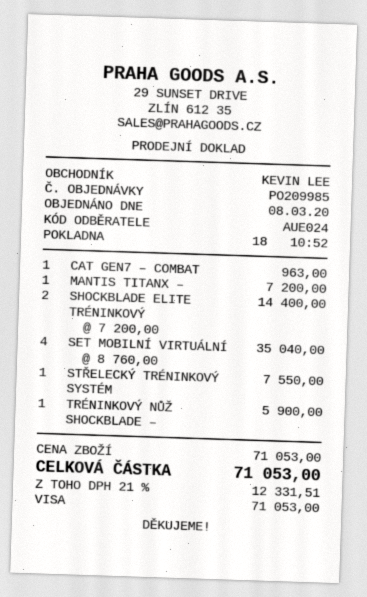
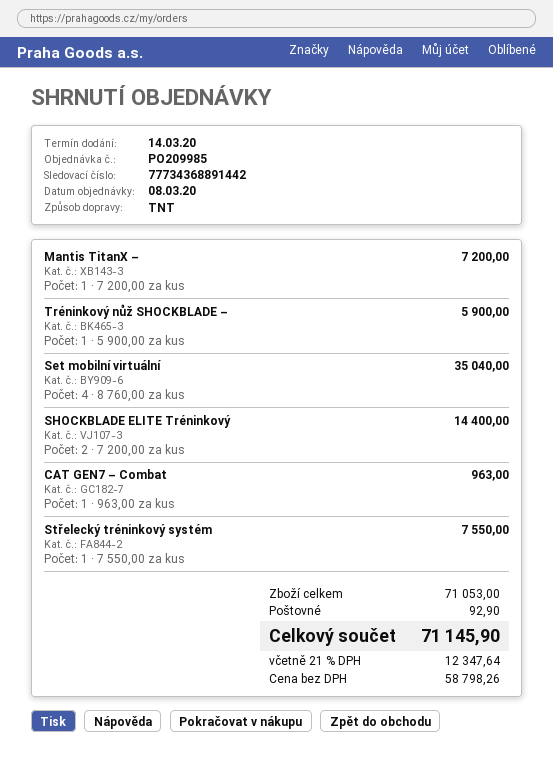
shipping: none -> 92.90
tax: 21% = 12331.51 -> 21% = 12347.64
total: 71053.00 -> 71145.90

